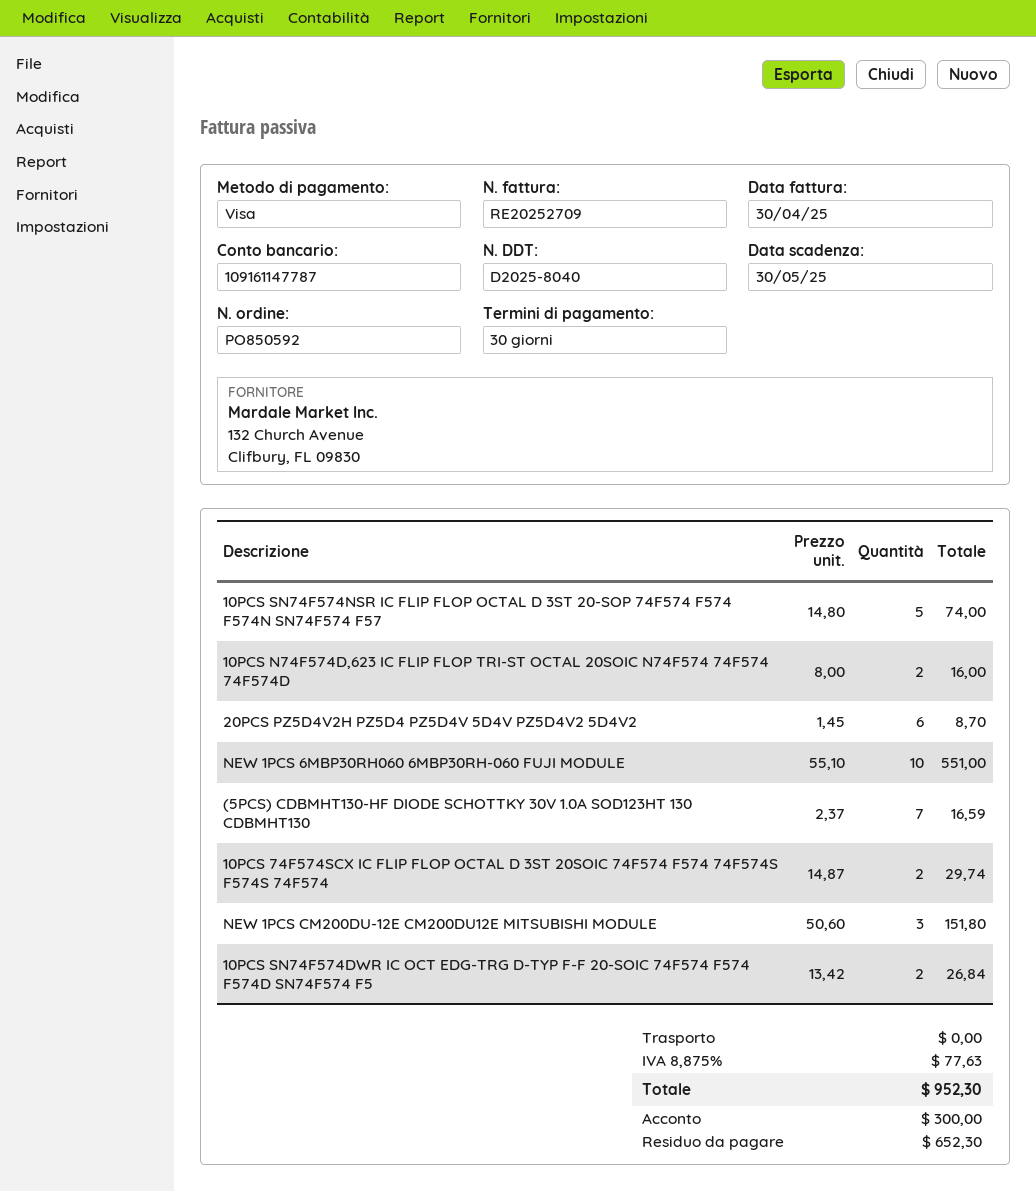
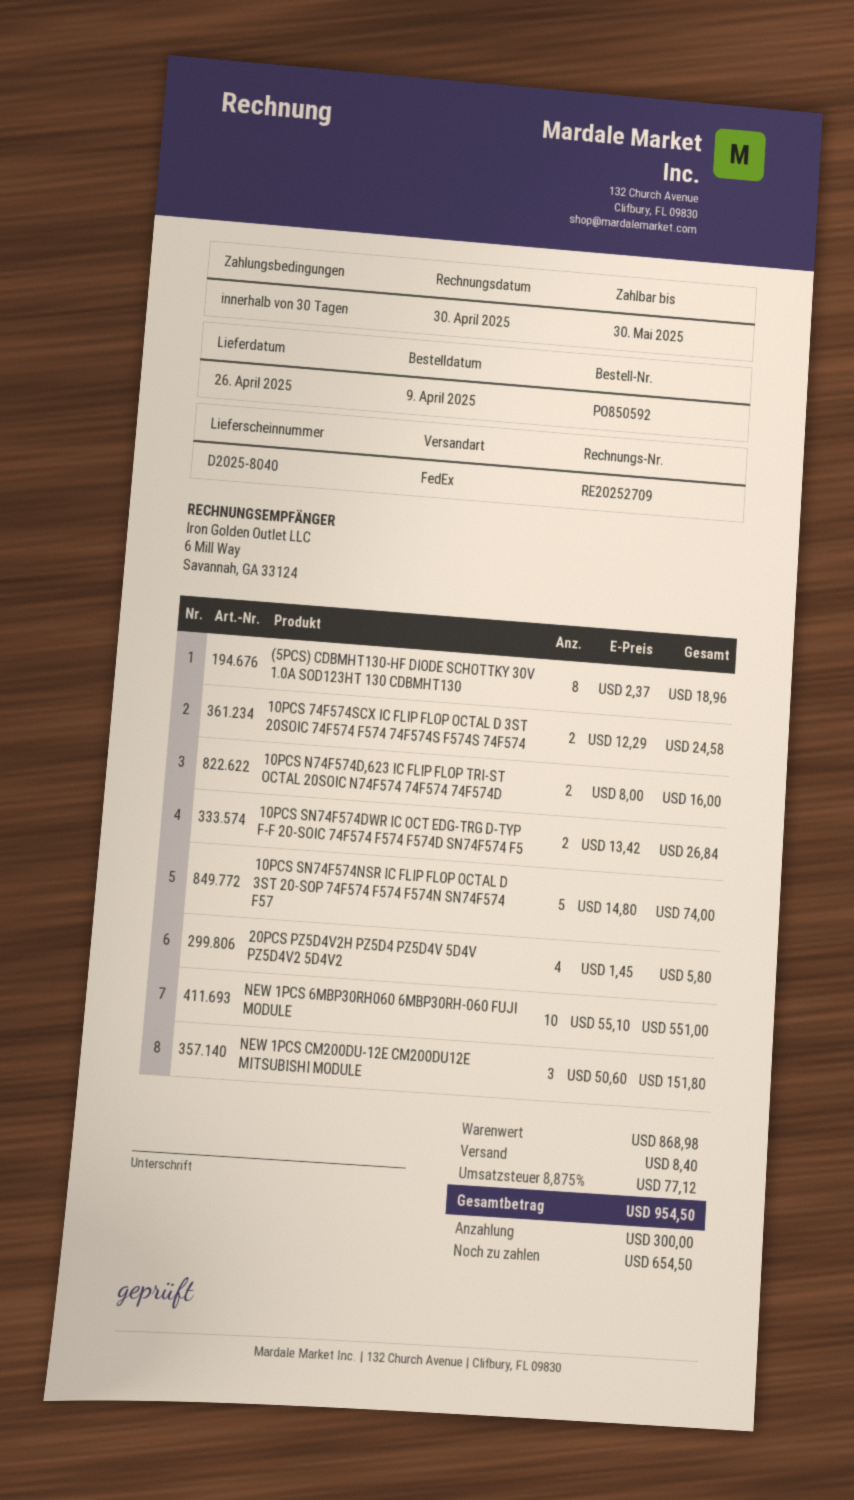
20PCS PZ5D4V2H PZ5D4 PZ5D4V 5D4V PZ5D4V2 5D4V2: 6 x 1.45 = 8.70 -> 4 x 1.45 = 5.80
(5PCS) CDBMHT130-HF DIODE SCHOTTKY 30V 1.0A SOD123HT 130 CDBMHT130: 7 x 2.37 = 16.59 -> 8 x 2.37 = 18.96
10PCS 74F574SCX IC FLIP FLOP OCTAL D 3ST 20SOIC 74F574 F574 74F574S F574S 74F574: 2 x 14.87 = 29.74 -> 2 x 12.29 = 24.58
shipping: 0.00 -> 8.40
tax: 8.875% = 77.63 -> 8.875% = 77.12
total: 952.30 -> 954.50
balance: 652.30 -> 654.50

